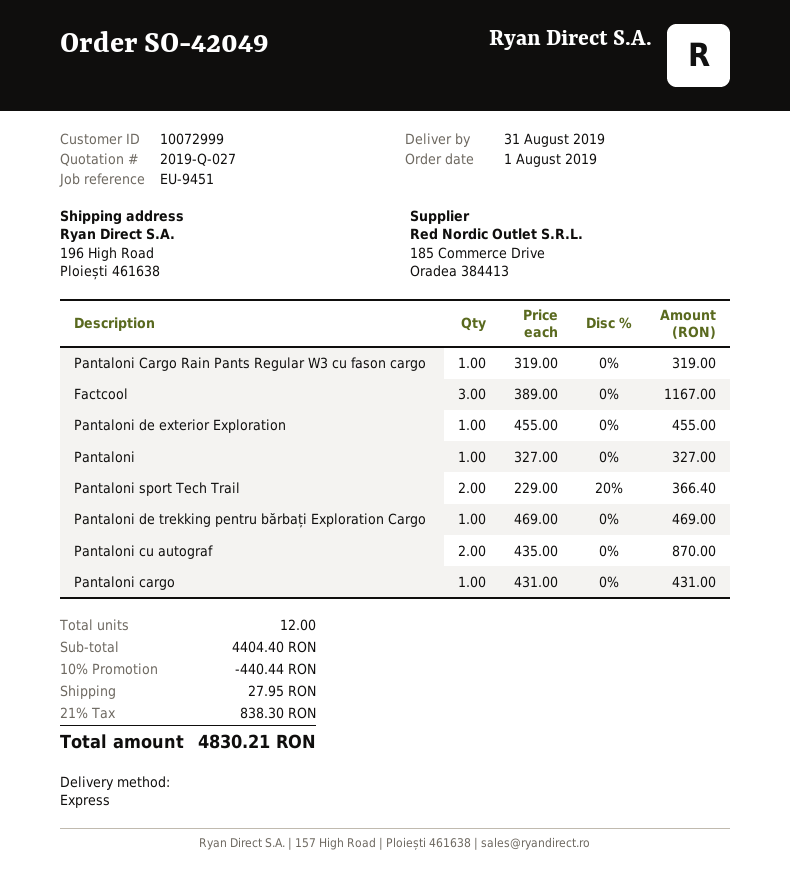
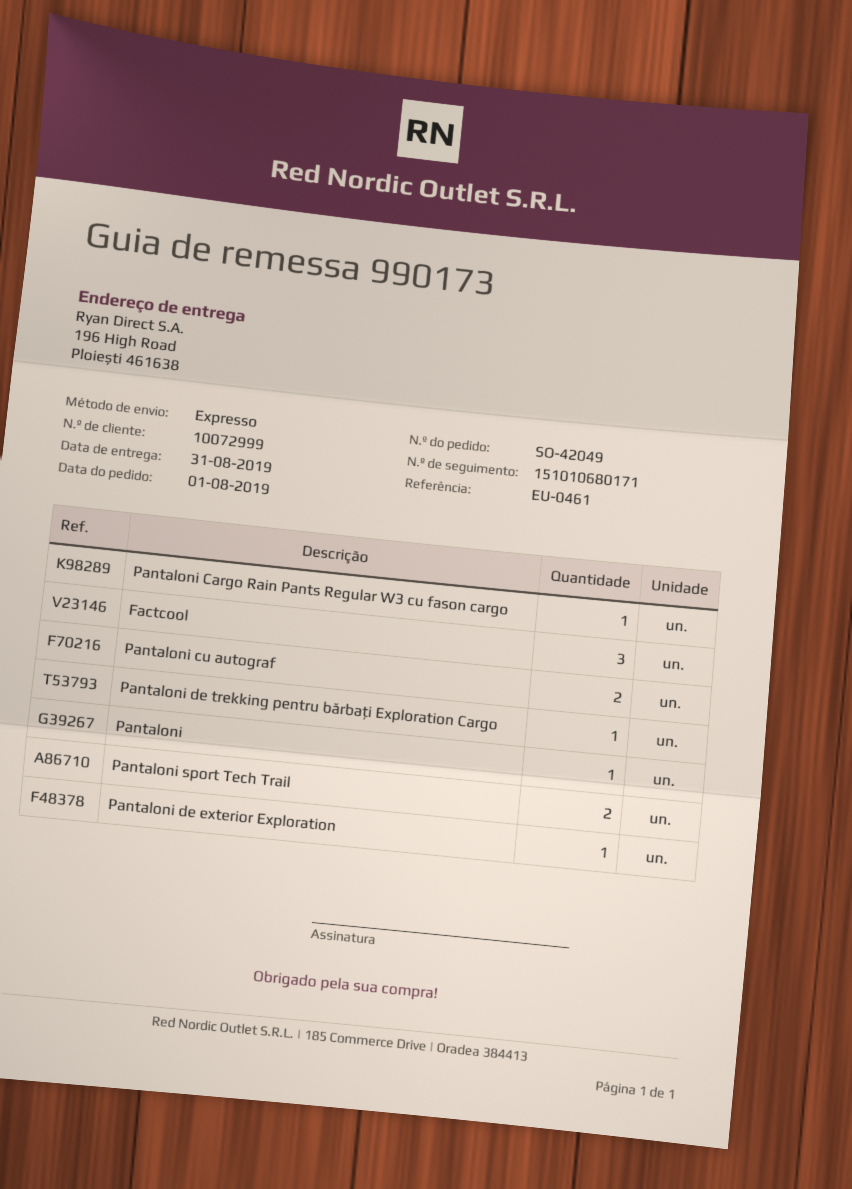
reference: EU-9451 -> EU-0461
Pantaloni cargo: 1 -> none

